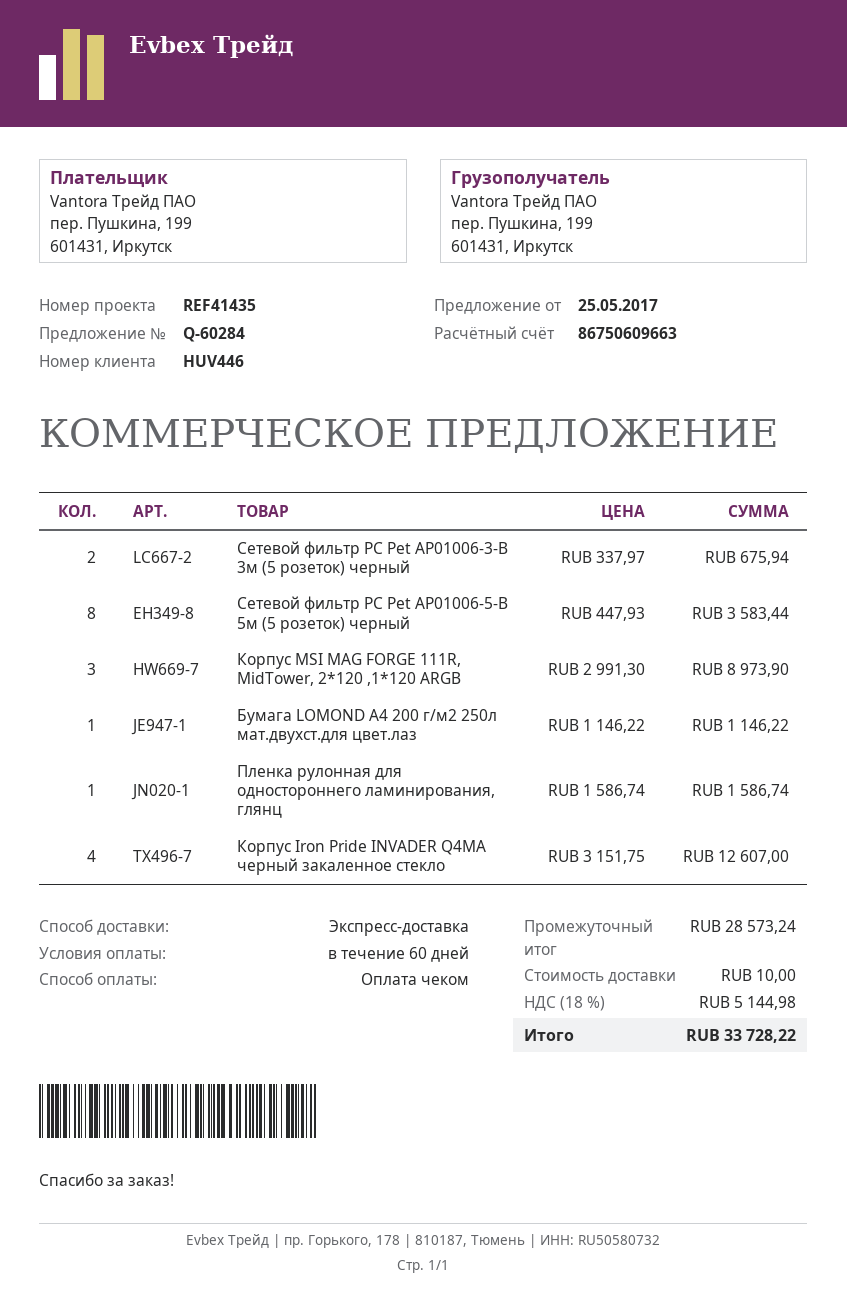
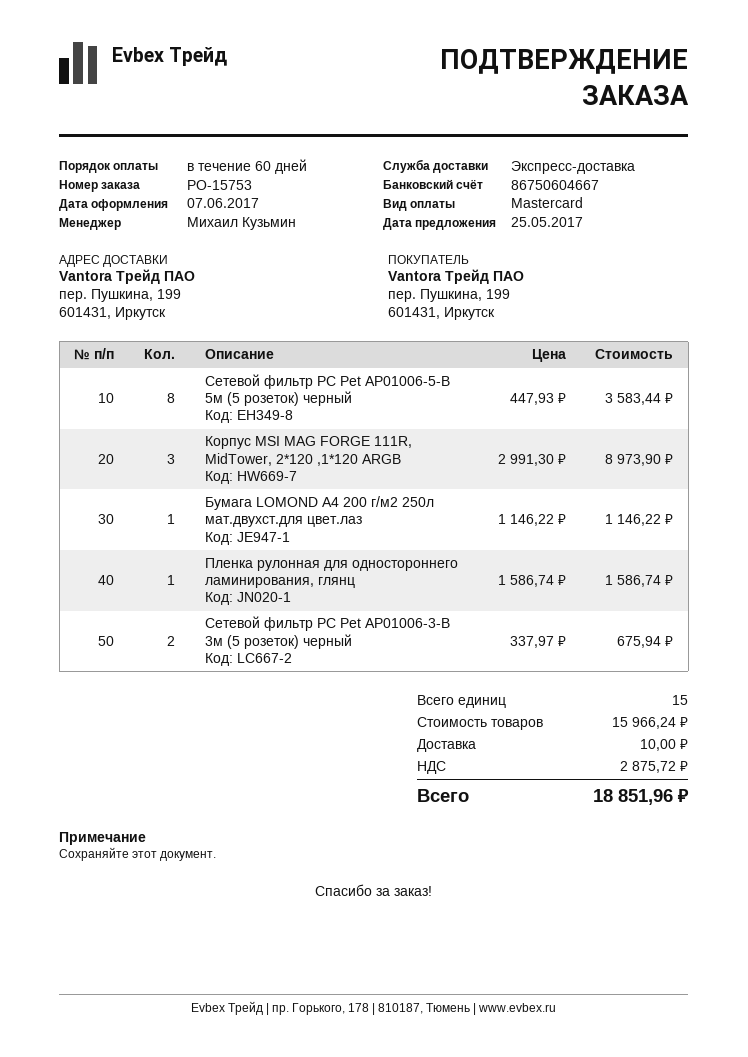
payment method: cheque -> Mastercard
bank account: 86750609663 -> 86750604667
Корпус Iron Pride INVADER Q4MA черный закаленное стекло: 4 x 3151.75 = 12607.00 -> none
subtotal: 28573.24 -> 15966.24
tax: 5144.98 -> 2875.72
total: 33728.22 -> 18851.96

